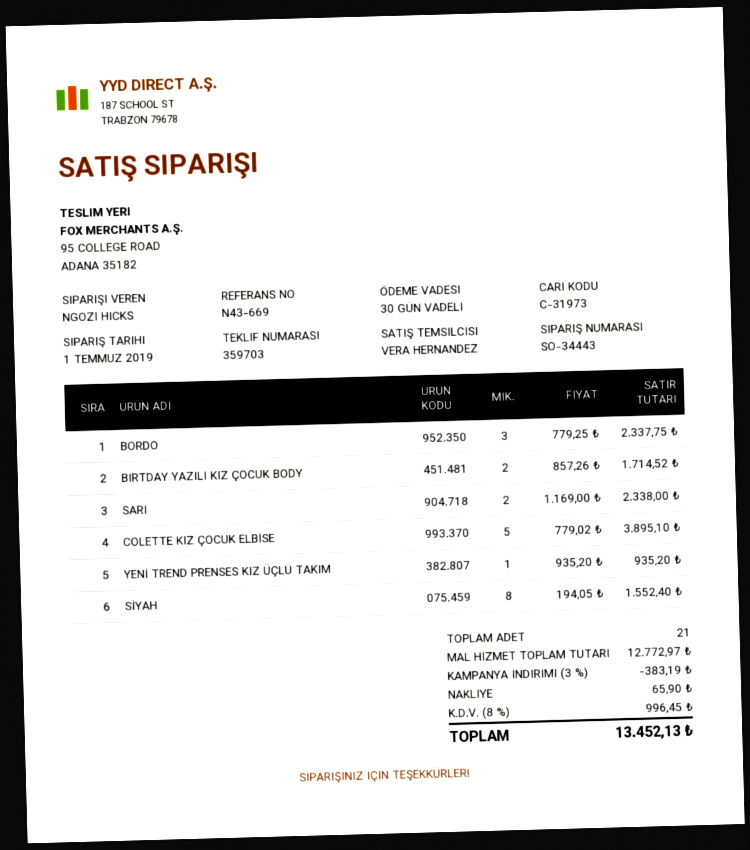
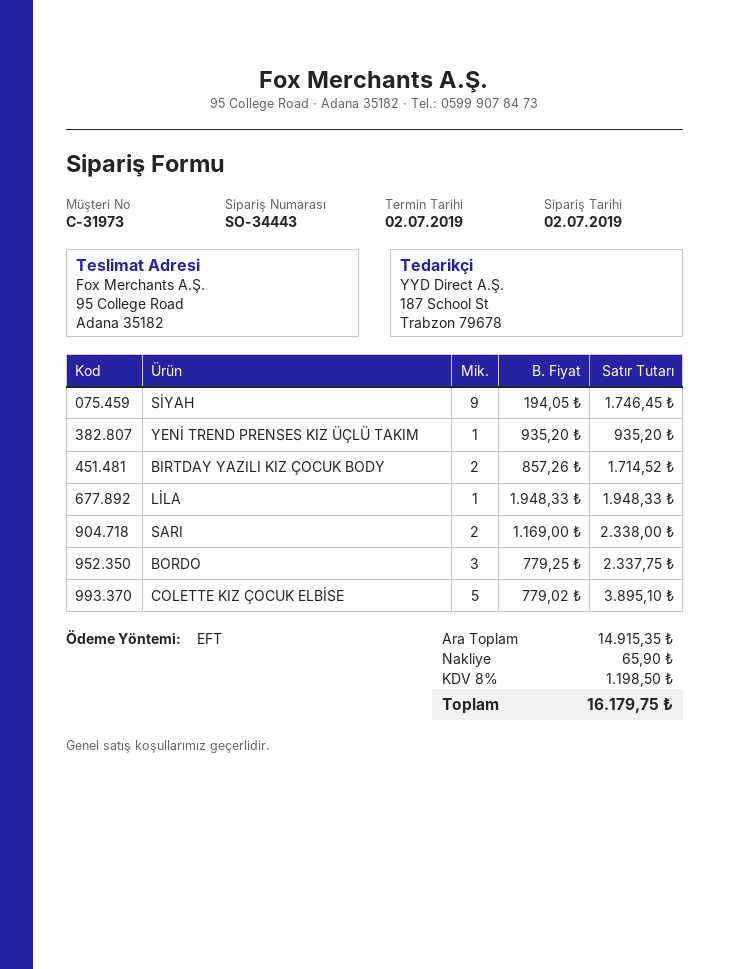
order date: 2019-07-01 -> 2019-07-02
SİYAH: 8 x 194.05 = 1552.40 -> 9 x 194.05 = 1746.45
LİLA: none -> 1 x 1948.33 = 1948.33
subtotal: 12772.97 -> 14915.35
discount: 3% = 383.19 -> none
tax: 8% = 996.45 -> 8% = 1198.50
total: 13452.13 -> 16179.75

